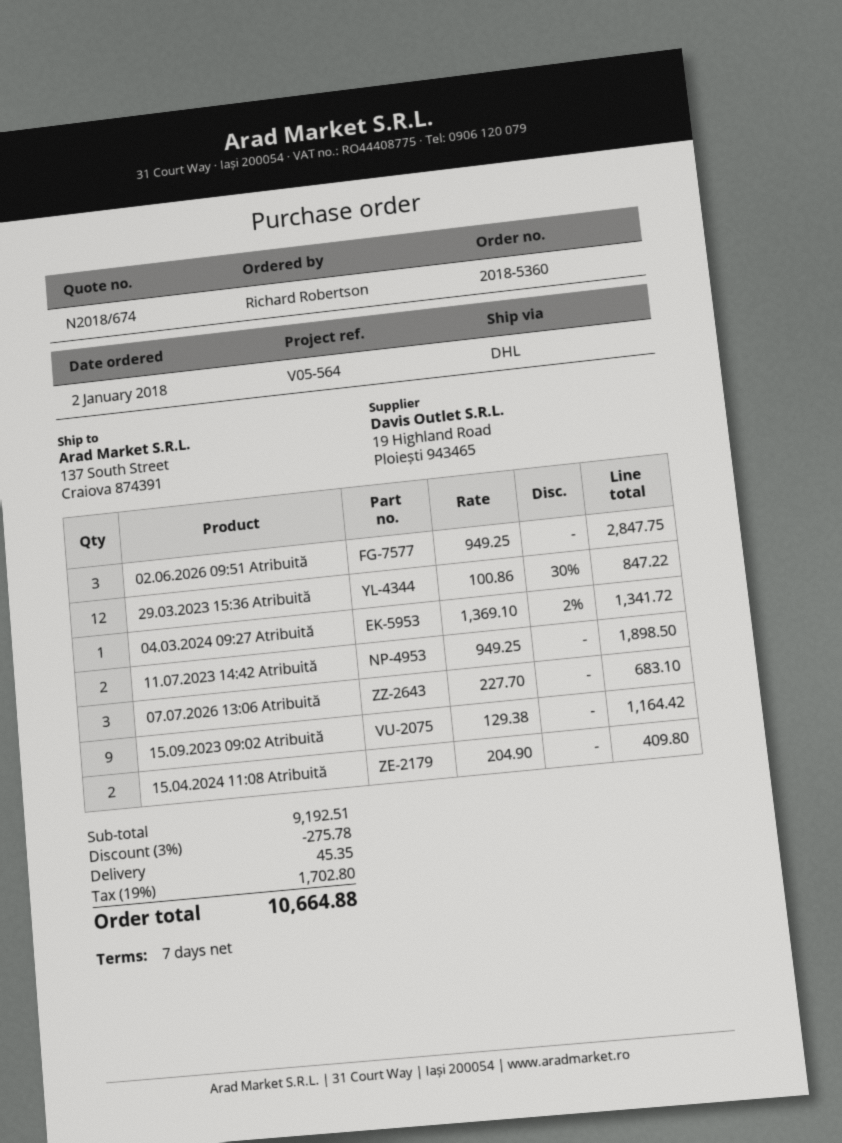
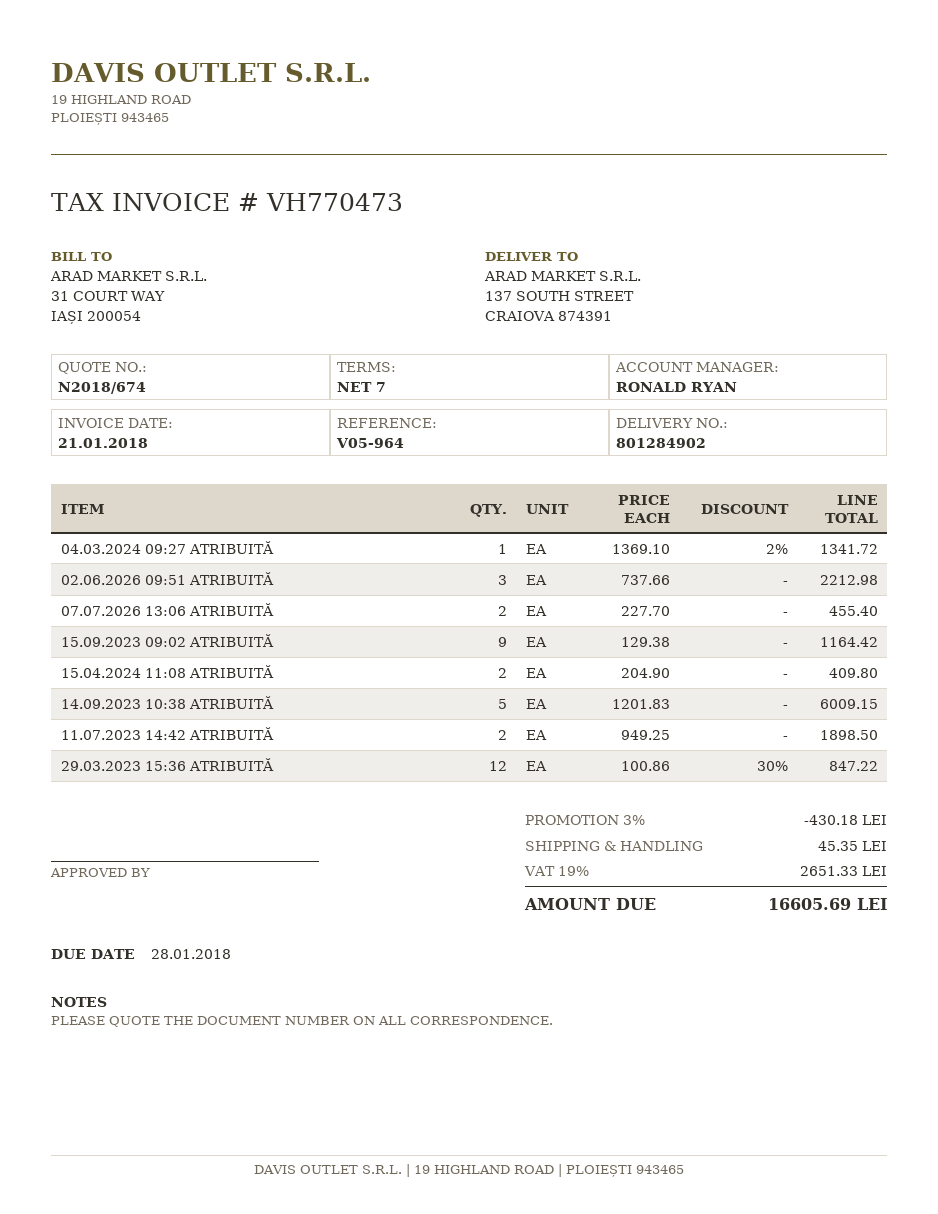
reference: V05-564 -> V05-964
02.06.2026 09:51 Atribuită: 3 x 949.25 = 2847.75 -> 3 x 737.66 = 2212.98
07.07.2026 13:06 Atribuită: 3 x 227.70 = 683.10 -> 2 x 227.70 = 455.40
14.09.2023 10:38 ATRIBUITĂ: none -> 5 x 1201.83 = 6009.15
discount: 3% = 275.78 -> 3% = 430.18
tax: 19% = 1702.80 -> 19% = 2651.33
total: 10664.88 -> 16605.69

